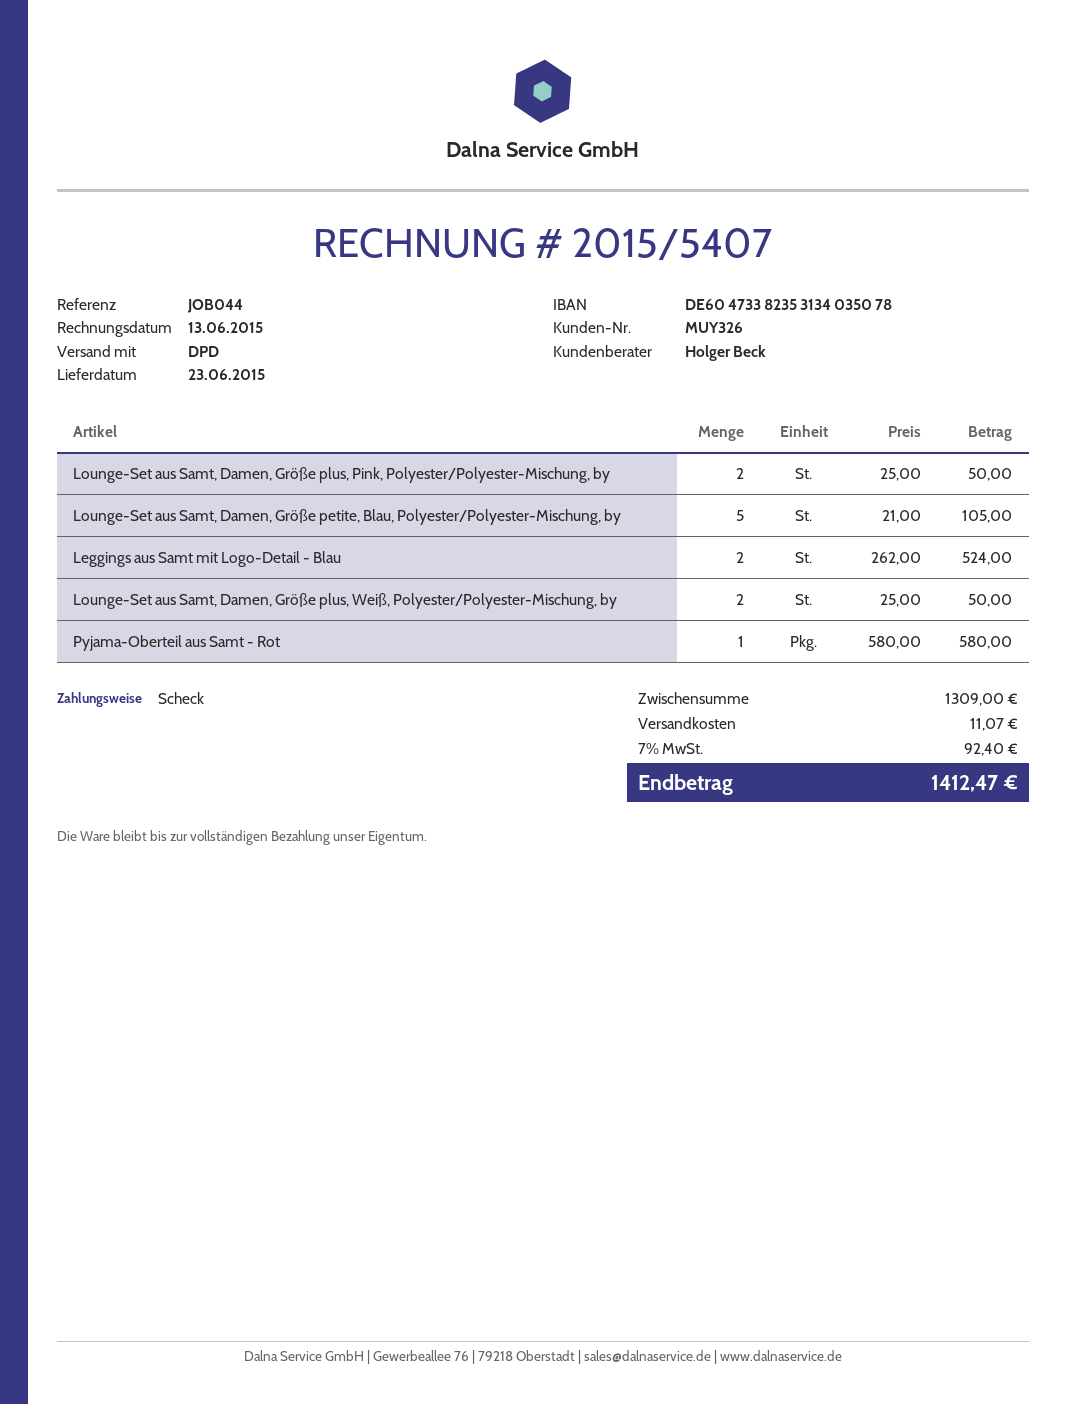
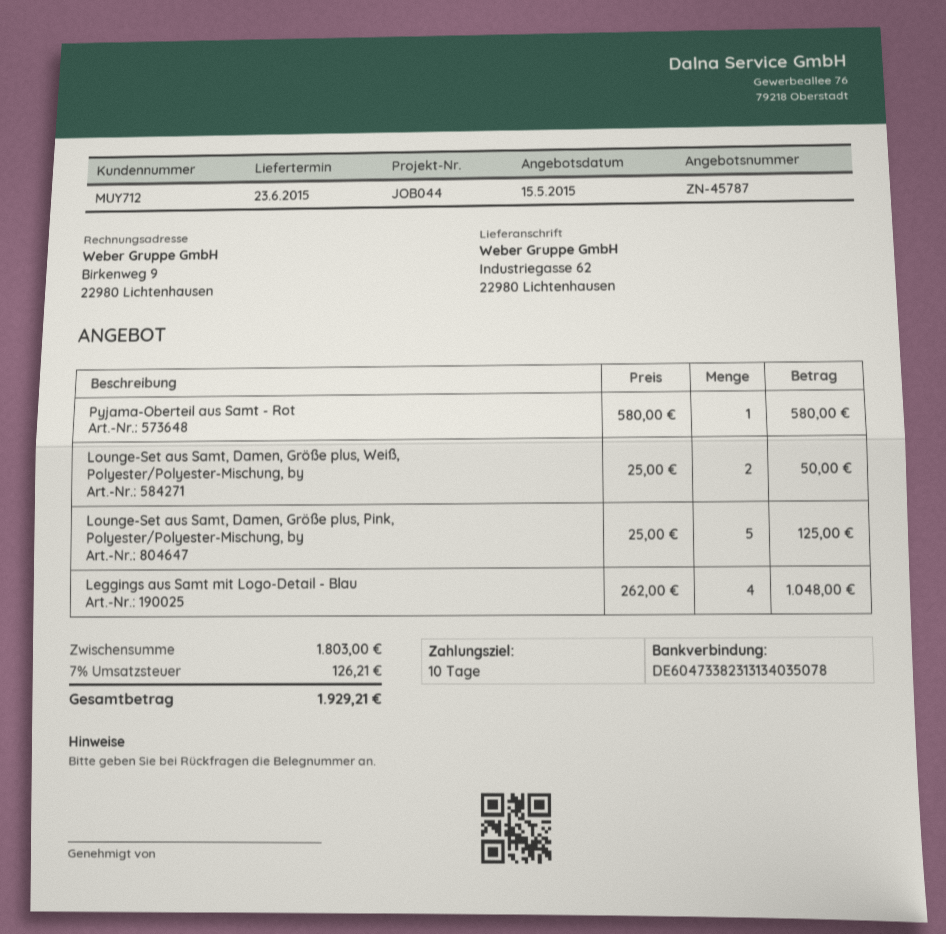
customer number: MUY326 -> MUY712
bank account: DE60473382353134035078 -> DE60473382313134035078
Lounge-Set aus Samt, Damen, Größe plus, Pink, Polyester/Polyester-Mischung, by: 2 x 25.00 = 50.00 -> 5 x 25.00 = 125.00
Lounge-Set aus Samt, Damen, Größe petite, Blau, Polyester/Polyester-Mischung, by: 5 x 21.00 = 105.00 -> none
Leggings aus Samt mit Logo-Detail - Blau: 2 x 262.00 = 524.00 -> 4 x 262.00 = 1048.00
subtotal: 1309.00 -> 1803.00
shipping: 11.07 -> none
tax: 7% = 92.40 -> 7% = 126.21
total: 1412.47 -> 1929.21

